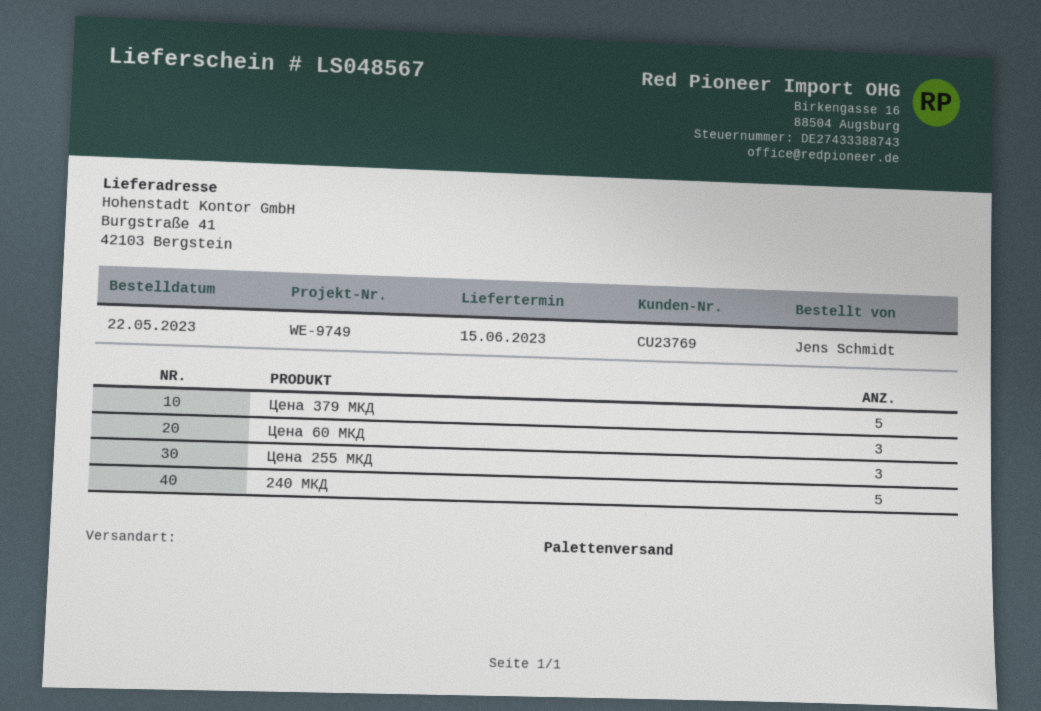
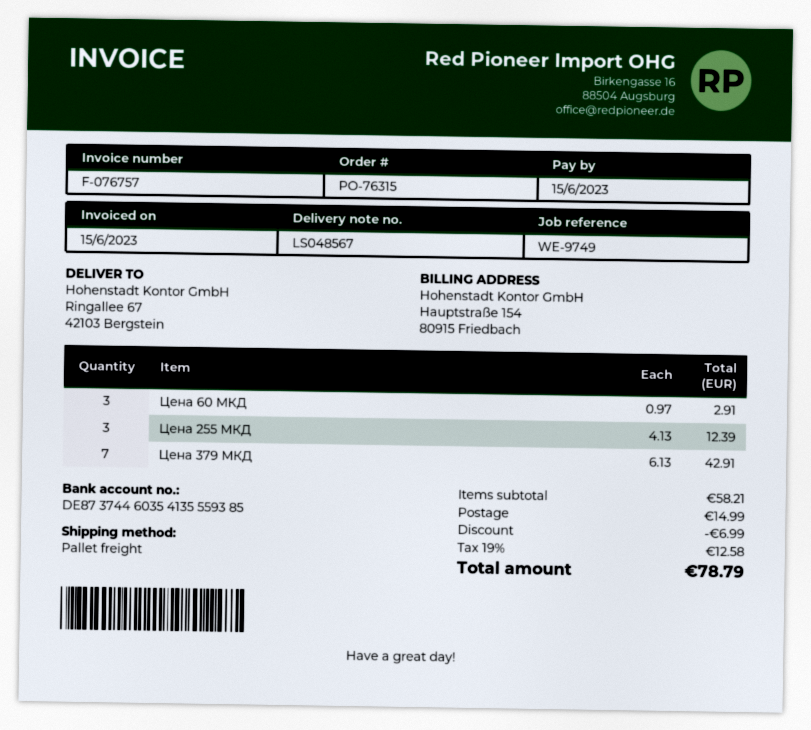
ship to: Burgstraße 41, 42103 Bergstein -> Ringallee 67, 42103 Bergstein
Цена 379 МКД: 5 -> 7
240 МКД: 5 -> none

